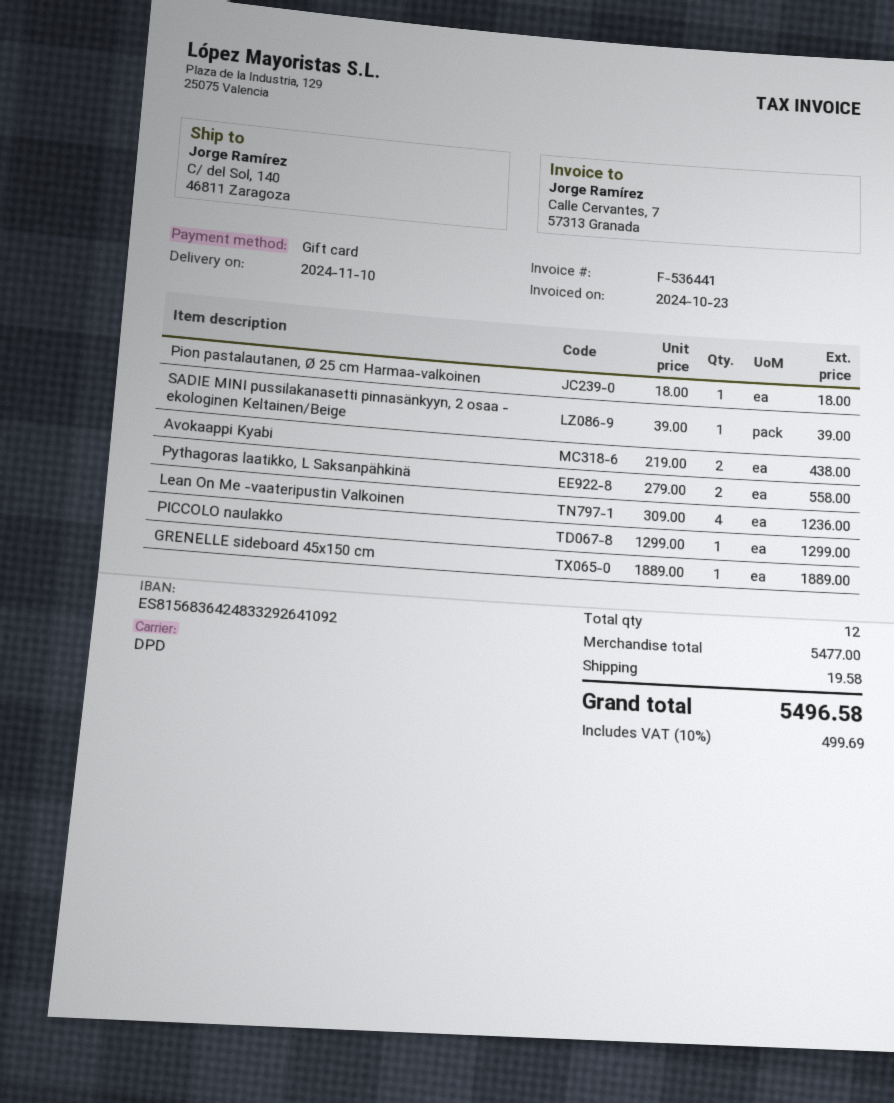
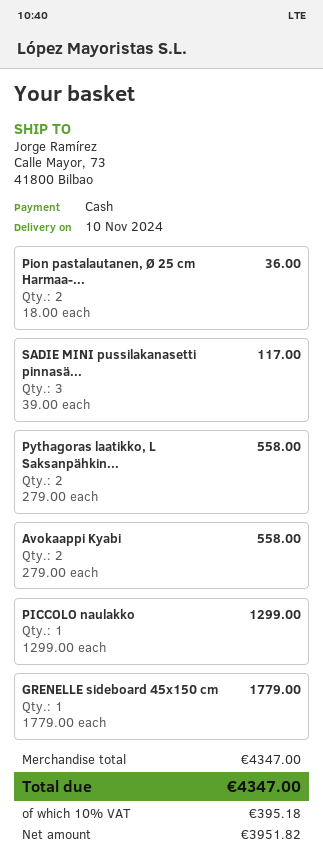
payment method: gift card -> cash
ship to: C/ del Sol, 140, 46811 Zaragoza -> Calle Mayor, 73, 41800 Bilbao
Pion pastalautanen, Ø 25 cm Harmaa-valkoinen: 1 x 18.00 = 18.00 -> 2 x 18.00 = 36.00
SADIE MINI pussilakanasetti pinnasänkyyn, 2 osaa - ekologinen Keltainen/Beige: 1 x 39.00 = 39.00 -> 3 x 39.00 = 117.00
Avokaappi Kyabi: 2 x 219.00 = 438.00 -> 2 x 279.00 = 558.00
Lean On Me -vaateripustin Valkoinen: 4 x 309.00 = 1236.00 -> none
GRENELLE sideboard 45x150 cm: 1 x 1889.00 = 1889.00 -> 1 x 1779.00 = 1779.00
subtotal: 5477.00 -> 4347.00
shipping: 19.58 -> none
tax: 10% = 499.69 -> 10% = 395.18
total: 5496.58 -> 4347.00

